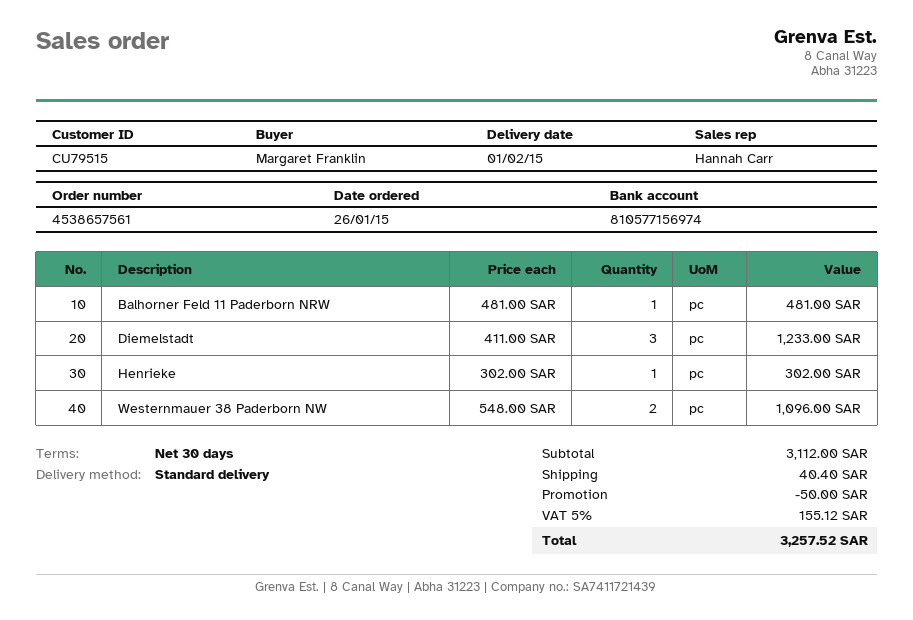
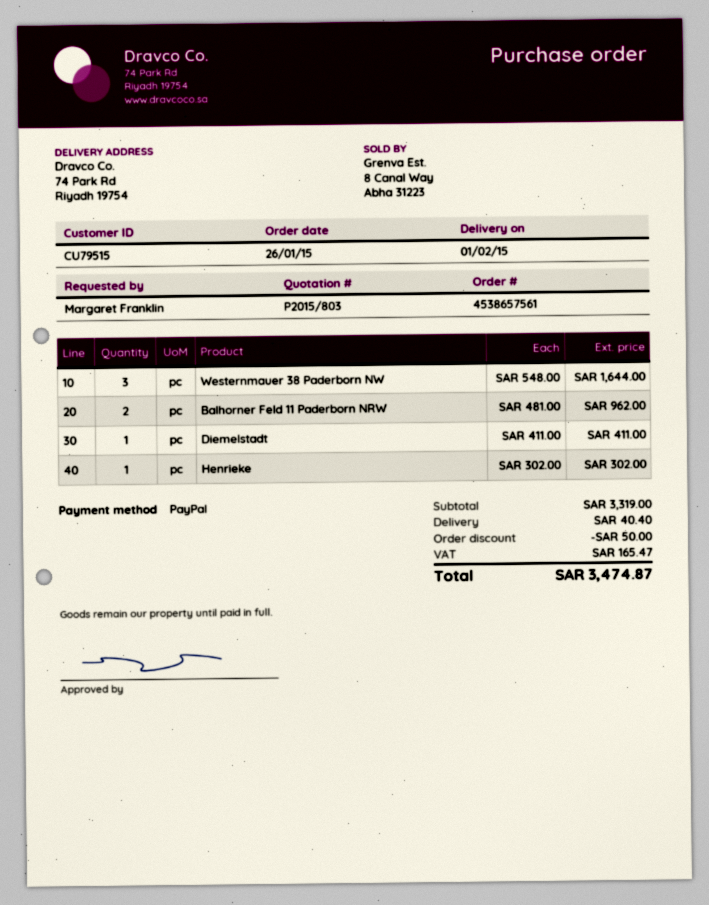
Balhorner Feld 11 Paderborn NRW: 1 x 481.00 = 481.00 -> 2 x 481.00 = 962.00
Diemelstadt: 3 x 411.00 = 1233.00 -> 1 x 411.00 = 411.00
Westernmauer 38 Paderborn NW: 2 x 548.00 = 1096.00 -> 3 x 548.00 = 1644.00
subtotal: 3112.00 -> 3319.00
tax: 155.12 -> 165.47
total: 3257.52 -> 3474.87

